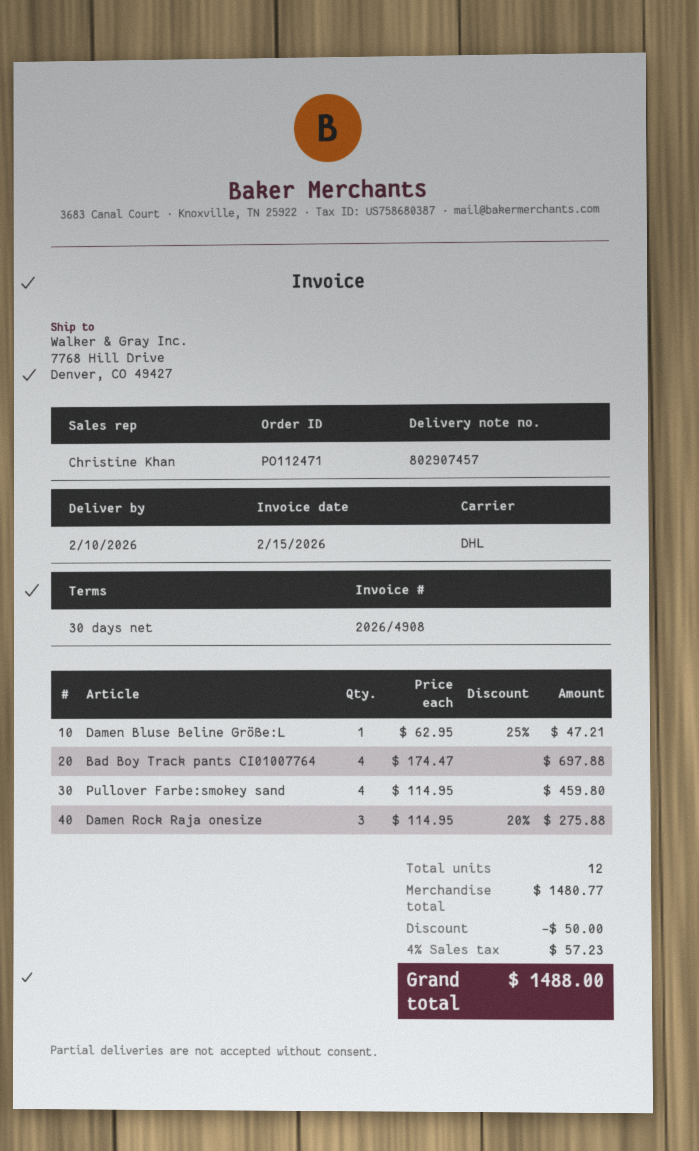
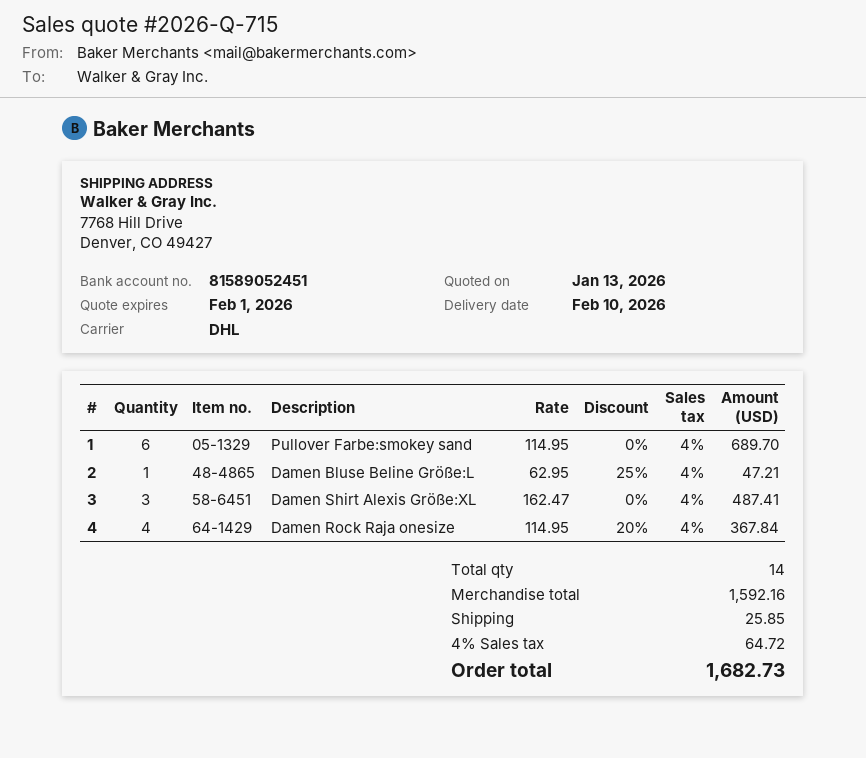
Bad Boy Track pants CI01007764: 4 x 174.47 = 697.88 -> none
Pullover Farbe:smokey sand: 4 x 114.95 = 459.80 -> 6 x 114.95 = 689.70
Damen Rock Raja onesize: 3 x 114.95 - 20% = 275.88 -> 4 x 114.95 - 20% = 367.84
Damen Shirt Alexis Größe:XL: none -> 3 x 162.47 = 487.41
total quantity: 12 -> 14
subtotal: 1480.77 -> 1592.16
discount: 50.00 -> none
shipping: none -> 25.85
tax: 4% = 57.23 -> 4% = 64.72
total: 1488.00 -> 1682.73

